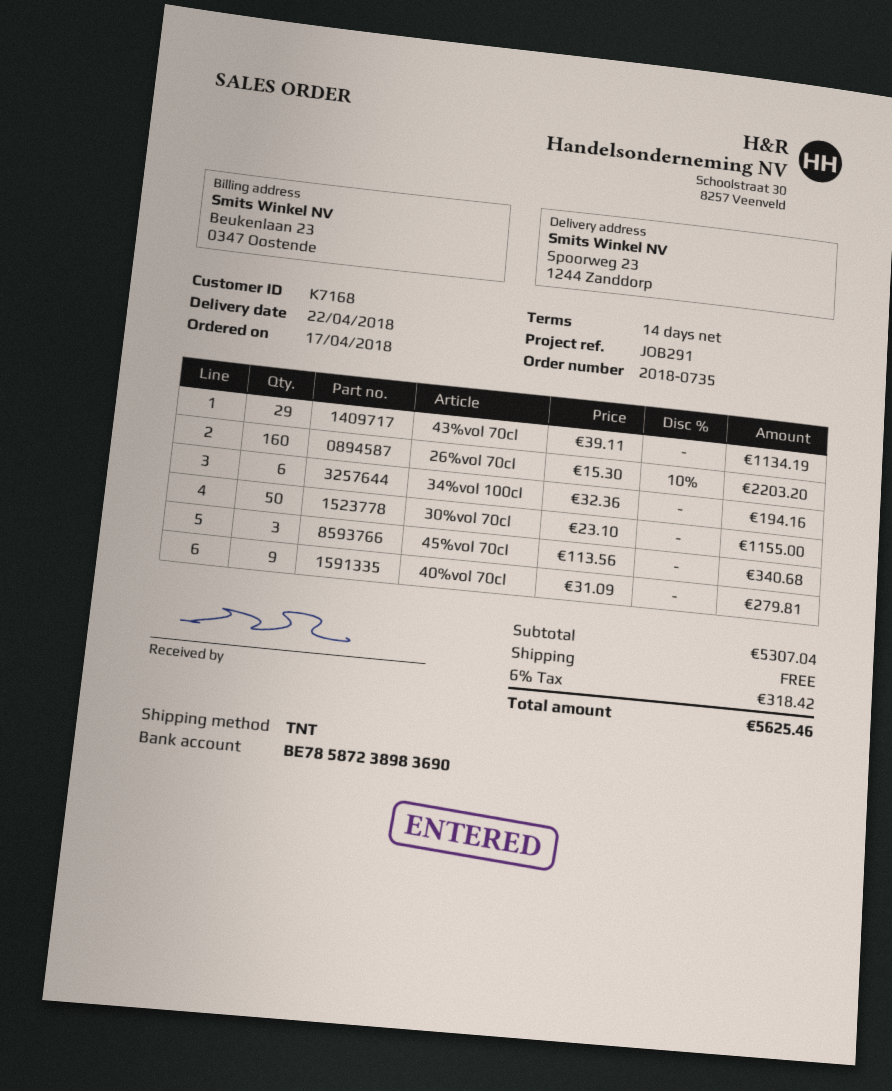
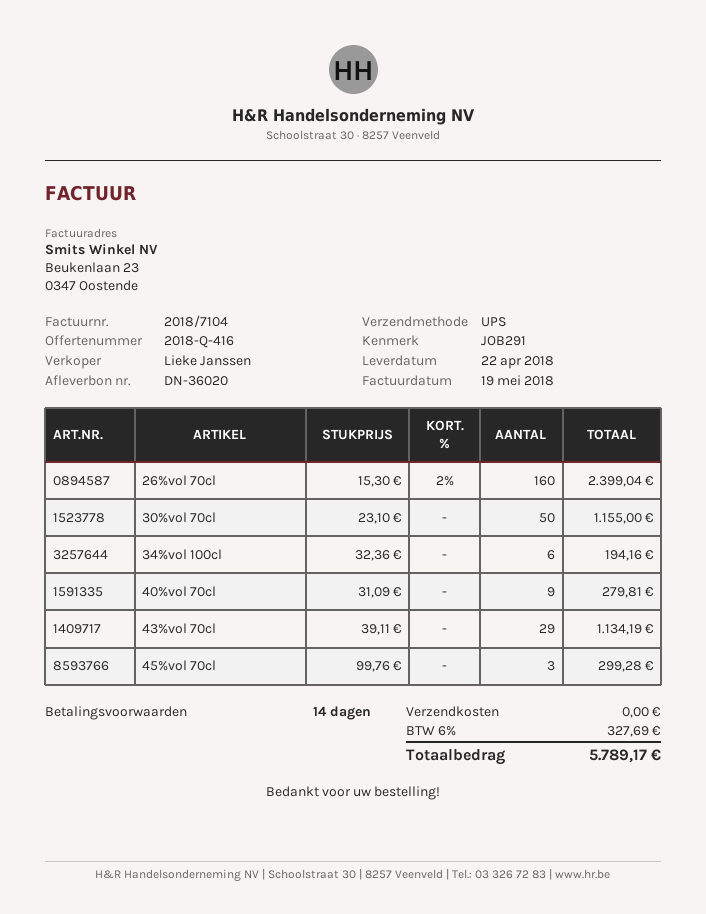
shipping method: TNT -> UPS
26%vol 70cl: 160 x 15.30 - 10% = 2203.20 -> 160 x 15.30 - 2% = 2399.04
45%vol 70cl: 3 x 113.56 = 340.68 -> 3 x 99.76 = 299.28
tax: 6% = 318.42 -> 6% = 327.69
total: 5625.46 -> 5789.17

